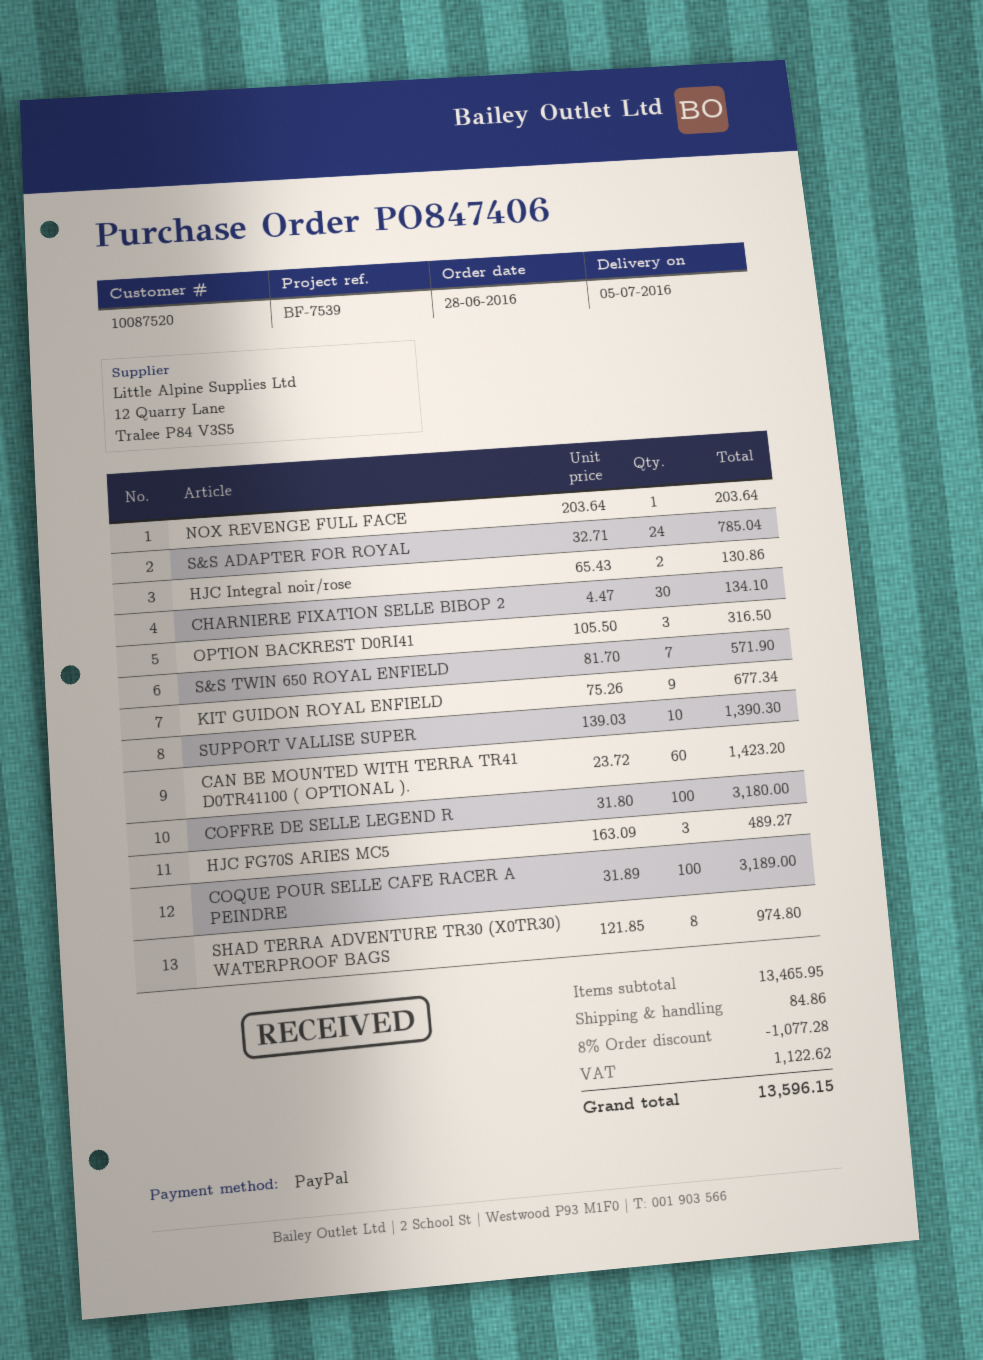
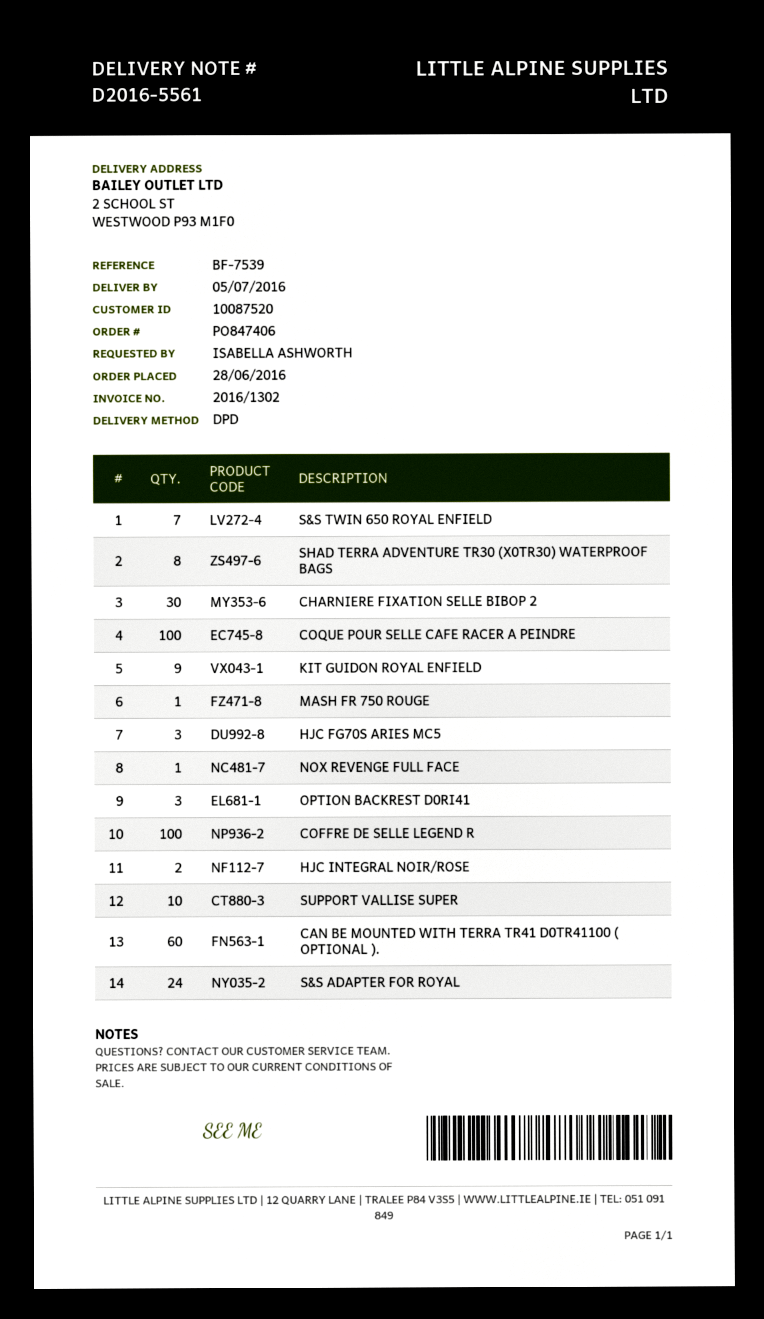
MASH FR 750 ROUGE: none -> 1

